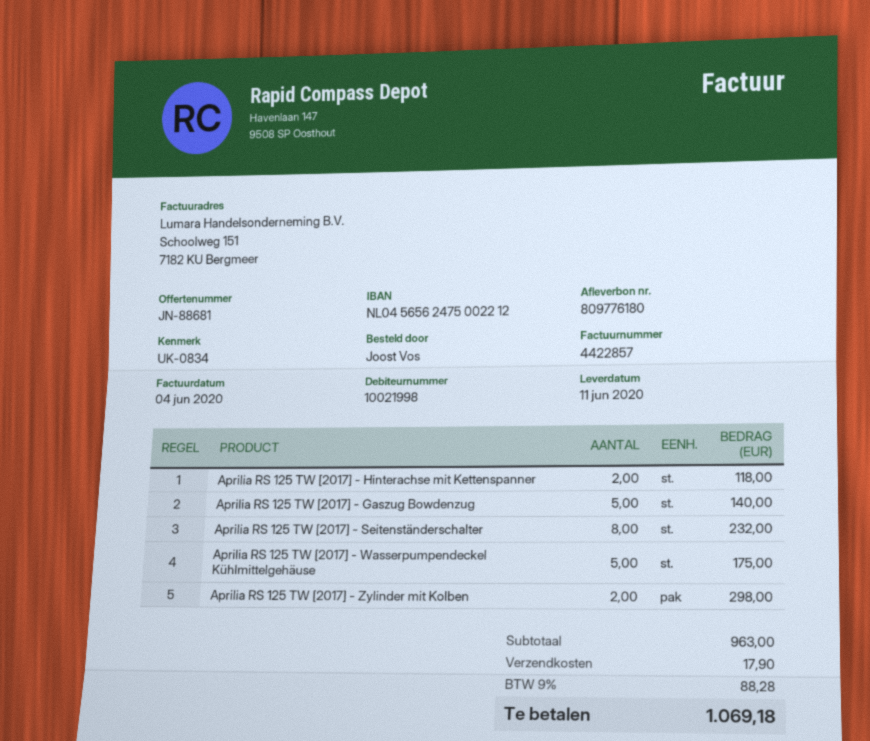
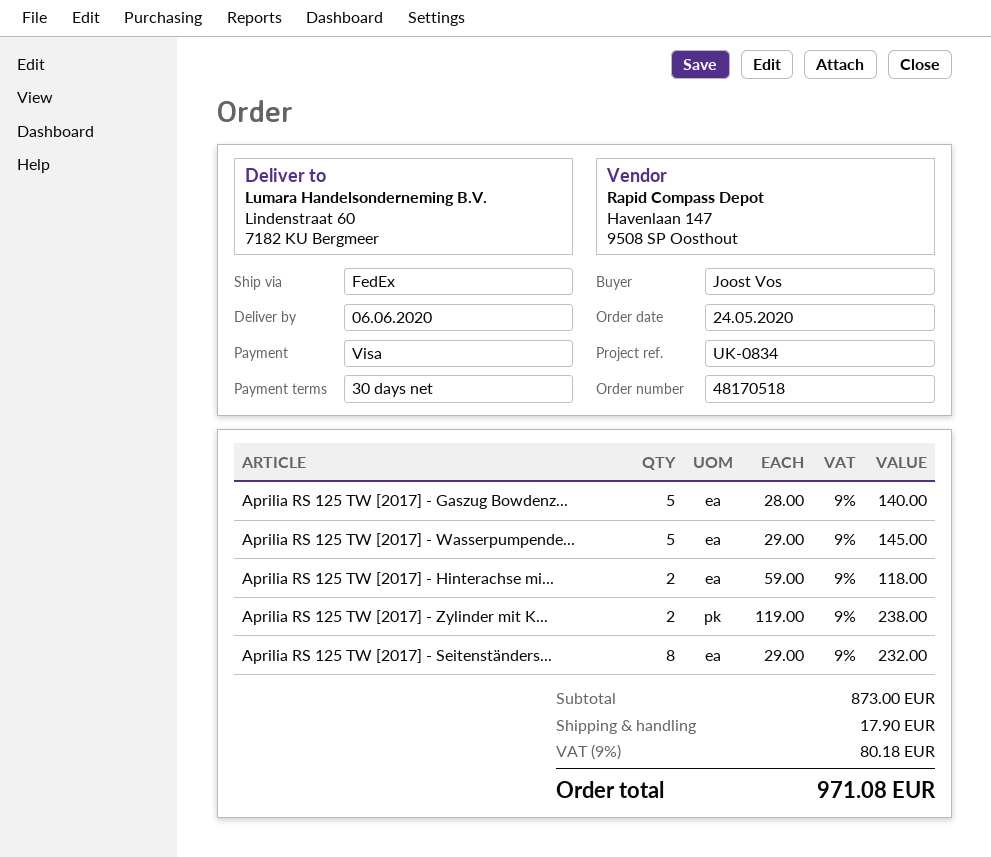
delivery date: 2020-06-11 -> 2020-06-06
Aprilia RS 125 TW [2017] - Wasserpumpendeckel Kühlmittelgehäuse: 5 for 175.00 -> 5 for 145.00
Aprilia RS 125 TW [2017] - Zylinder mit Kolben: 2 for 298.00 -> 2 for 238.00
subtotal: 963.00 -> 873.00
tax: 9% = 88.28 -> 9% = 80.18
total: 1069.18 -> 971.08

